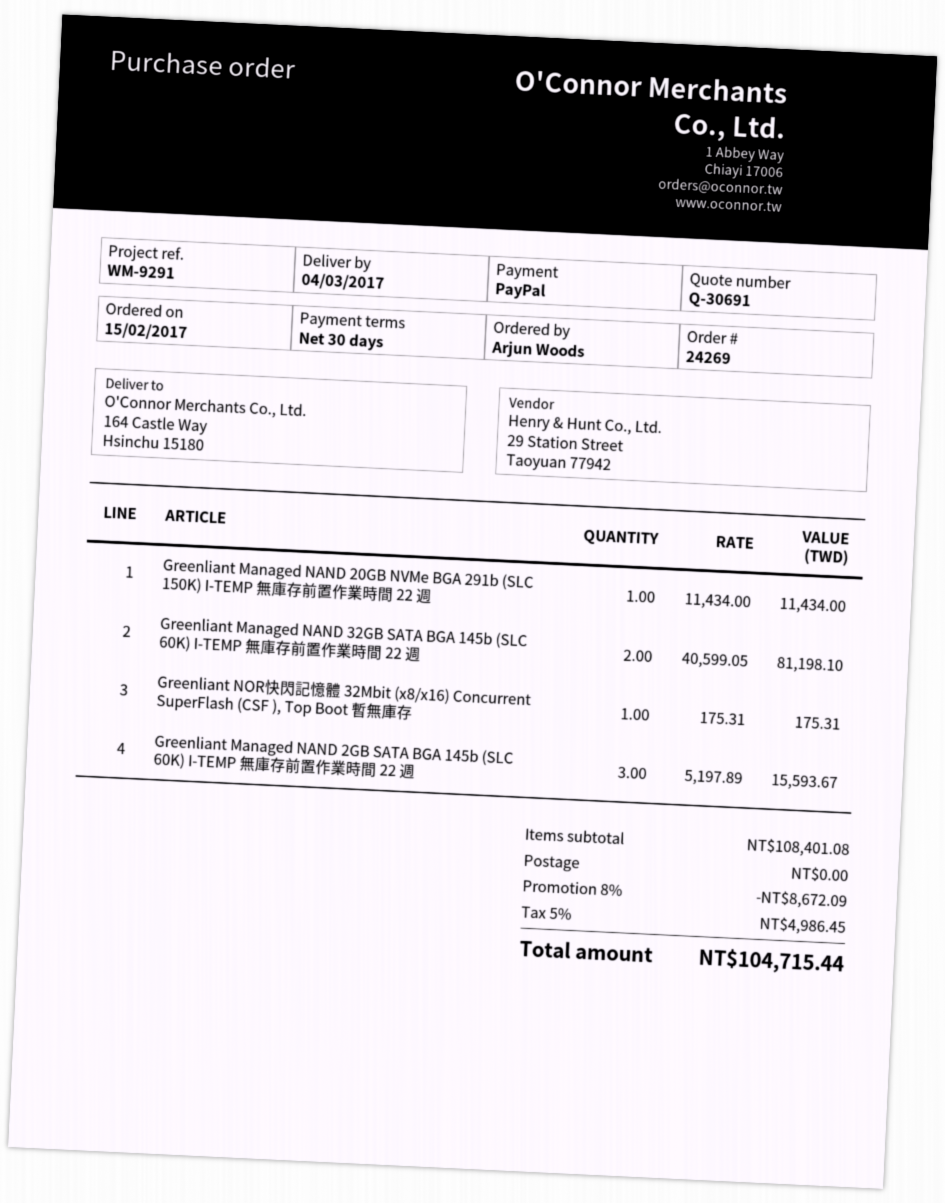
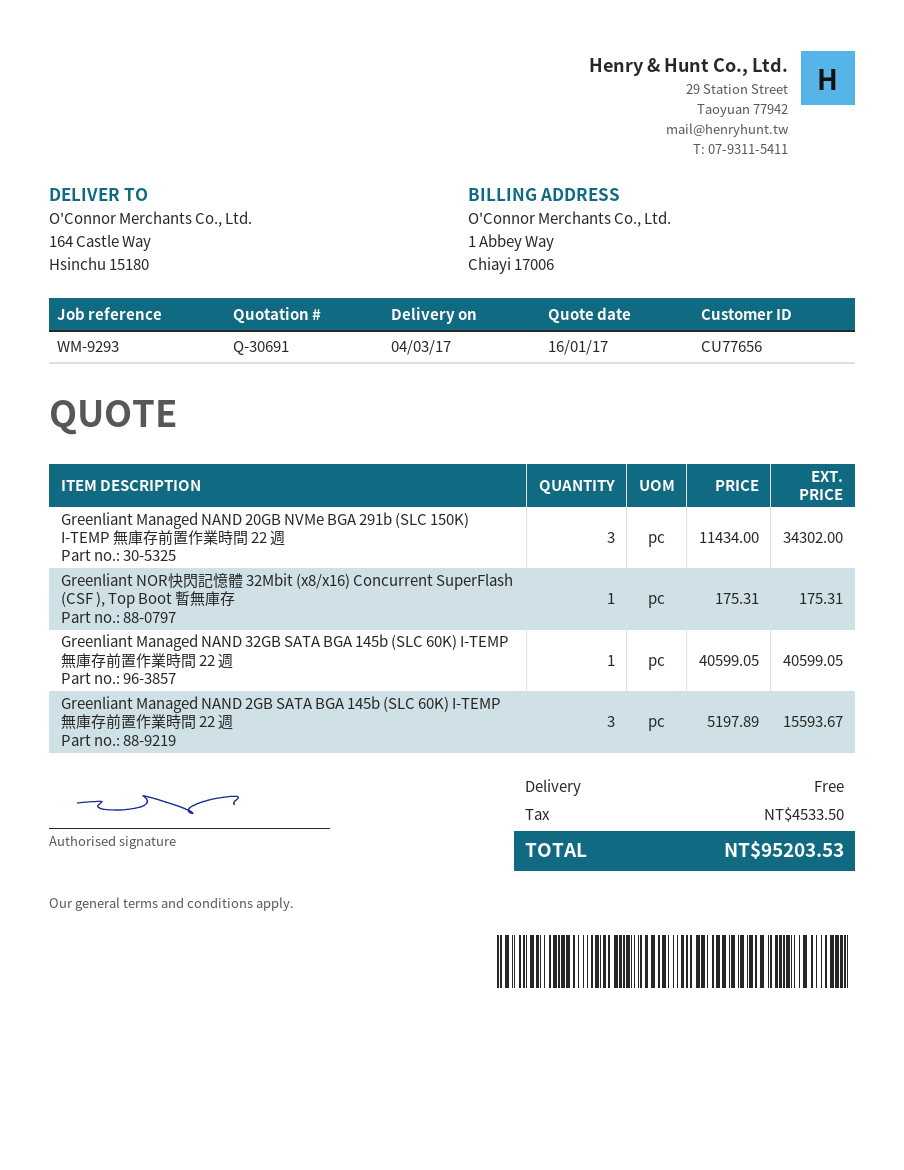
reference: WM-9291 -> WM-9293
Greenliant Managed NAND 20GB NVMe BGA 291b (SLC 150K) I-TEMP 無庫存前置作業時間 22 週: 1 x 11434.00 = 11434.00 -> 3 x 11434.00 = 34302.00
Greenliant Managed NAND 32GB SATA BGA 145b (SLC 60K) I-TEMP 無庫存前置作業時間 22 週: 2 x 40599.05 = 81198.10 -> 1 x 40599.05 = 40599.05
discount: 8% = 8672.09 -> none
tax: 4986.45 -> 4533.50
total: 104715.44 -> 95203.53

